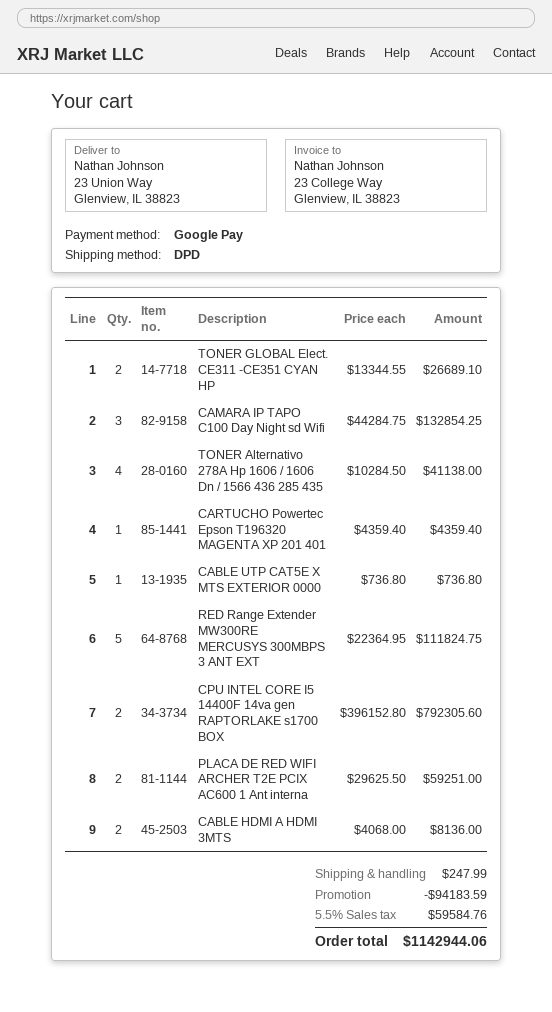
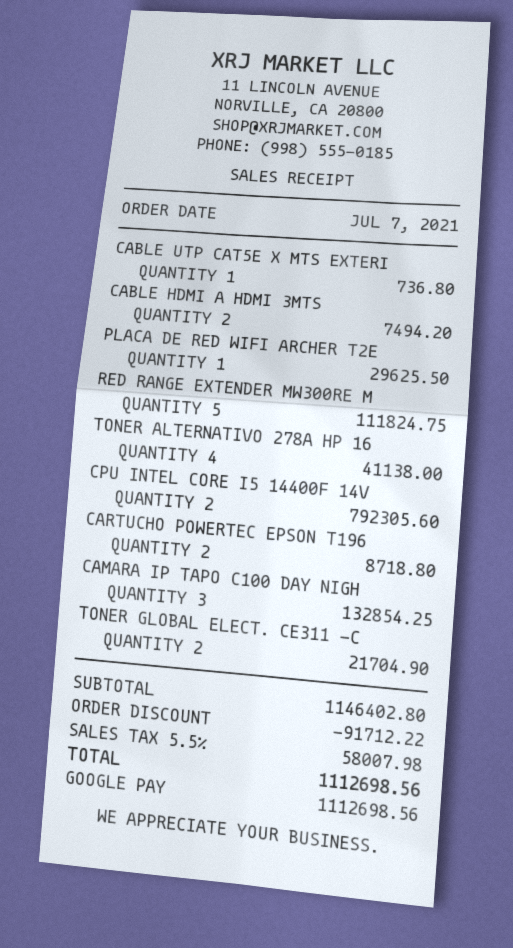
TONER GLOBAL Elect. CE311 -CE351 CYAN HP: 2 for 26689.10 -> 2 for 21704.90
CARTUCHO Powertec Epson T196320 MAGENTA XP 201 401: 1 for 4359.40 -> 2 for 8718.80
PLACA DE RED WIFI ARCHER T2E PCIX AC600 1 Ant interna: 2 for 59251.00 -> 1 for 29625.50
CABLE HDMI A HDMI 3MTS: 2 for 8136.00 -> 2 for 7494.20
discount: 94183.59 -> 91712.22
shipping: 247.99 -> none
tax: 5.5% = 59584.76 -> 5.5% = 58007.98
total: 1142944.06 -> 1112698.56

